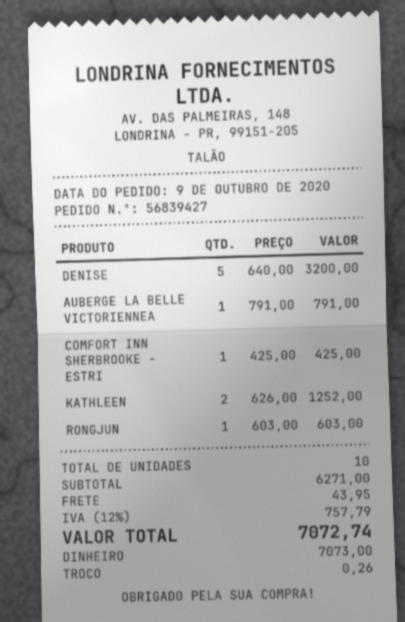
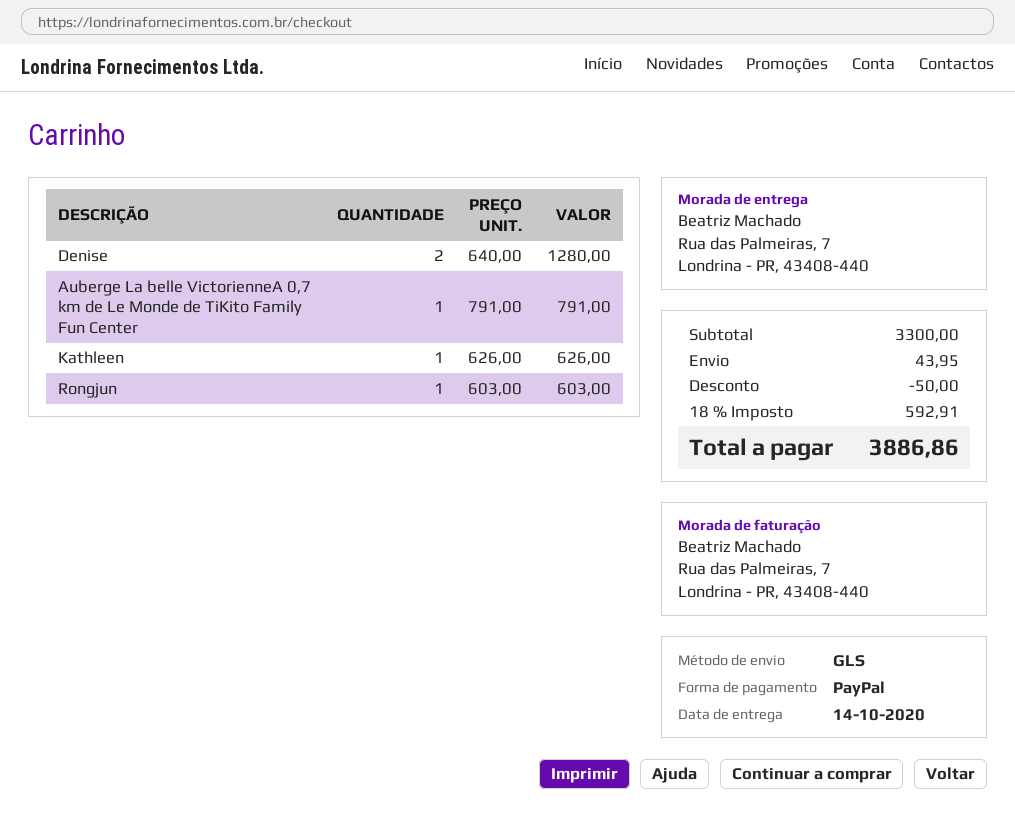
payment method: cash -> PayPal
DENISE: 5 x 640.00 = 3200.00 -> 2 x 640.00 = 1280.00
COMFORT INN SHERBROOKE - ESTRI: 1 x 425.00 = 425.00 -> none
KATHLEEN: 2 x 626.00 = 1252.00 -> 1 x 626.00 = 626.00
subtotal: 6271.00 -> 3300.00
discount: none -> 50.00
tax: 12% = 757.79 -> 18% = 592.91
total: 7072.74 -> 3886.86

